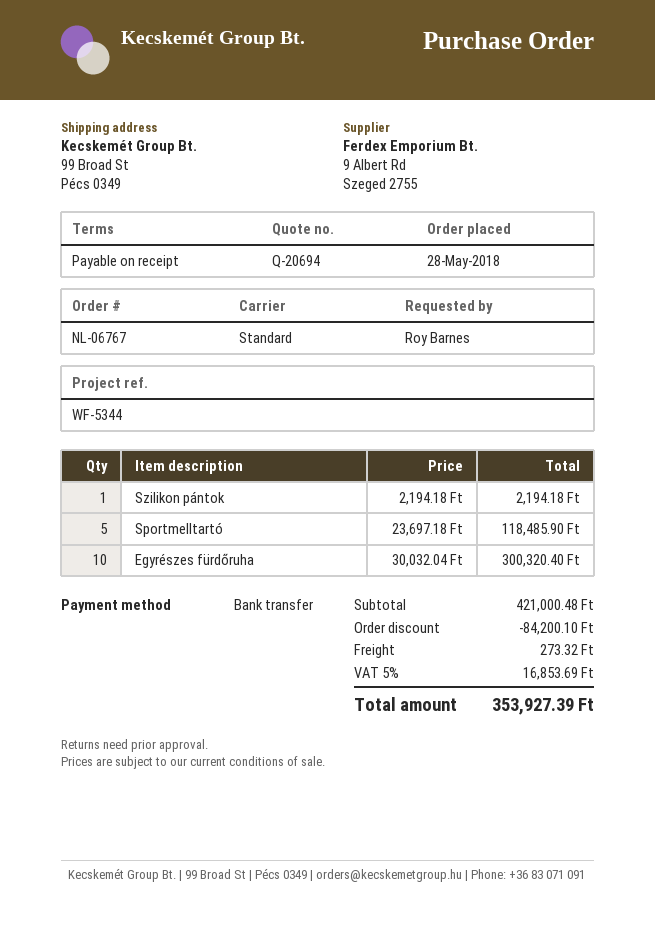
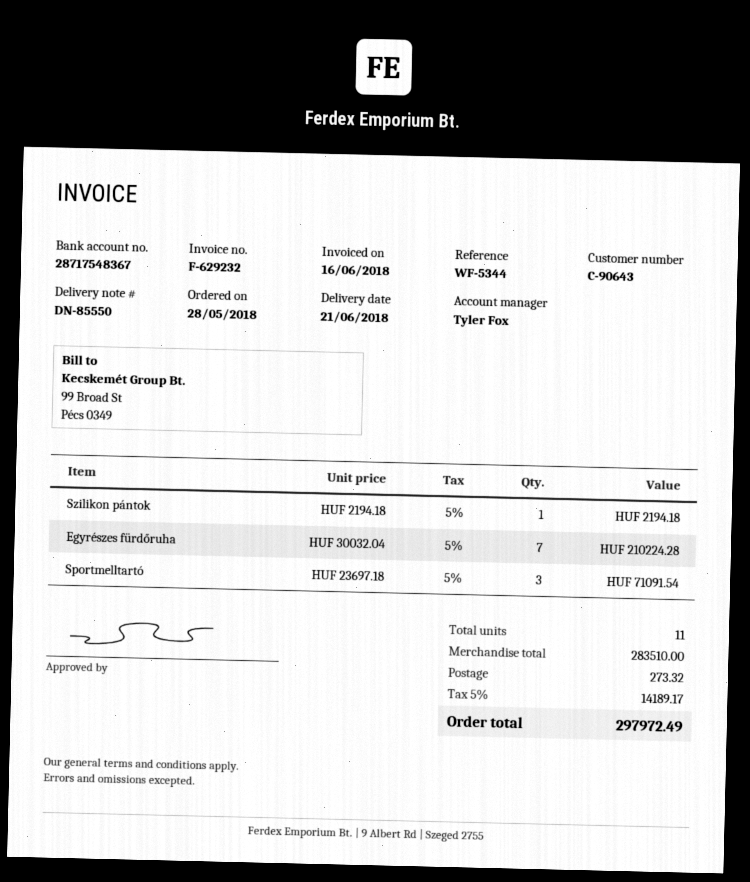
Sportmelltartó: 5 x 23697.18 = 118485.90 -> 3 x 23697.18 = 71091.54
Egyrészes fürdőruha: 10 x 30032.04 = 300320.40 -> 7 x 30032.04 = 210224.28
subtotal: 421000.48 -> 283510.00
discount: 84200.10 -> none
tax: 5% = 16853.69 -> 5% = 14189.17
total: 353927.39 -> 297972.49

